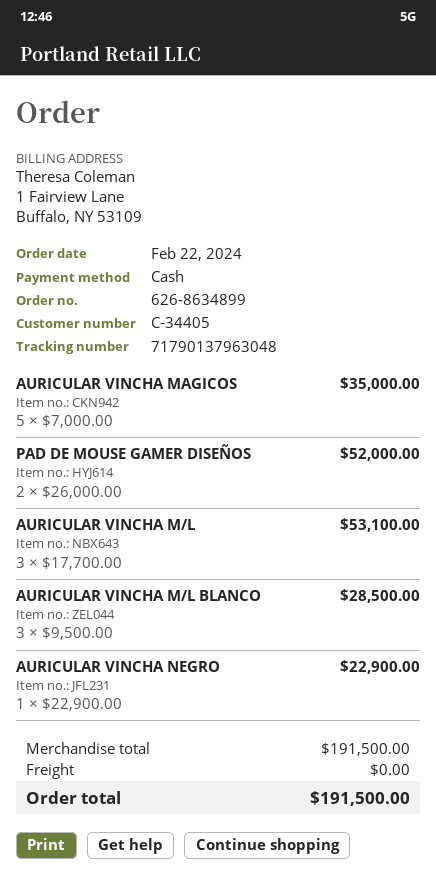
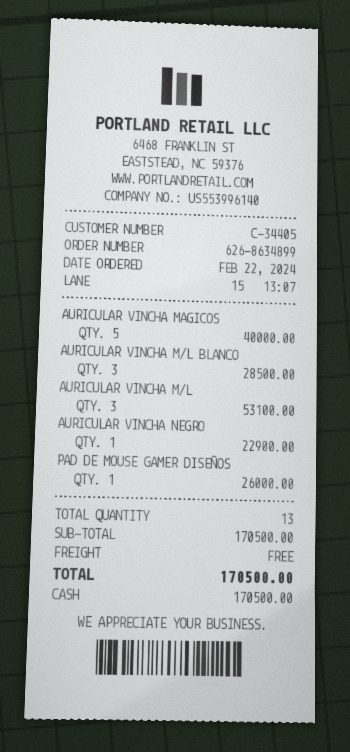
AURICULAR VINCHA MAGICOS: 5 for 35000.00 -> 5 for 40000.00
PAD DE MOUSE GAMER DISEÑOS: 2 for 52000.00 -> 1 for 26000.00
subtotal: 191500.00 -> 170500.00
total: 191500.00 -> 170500.00

